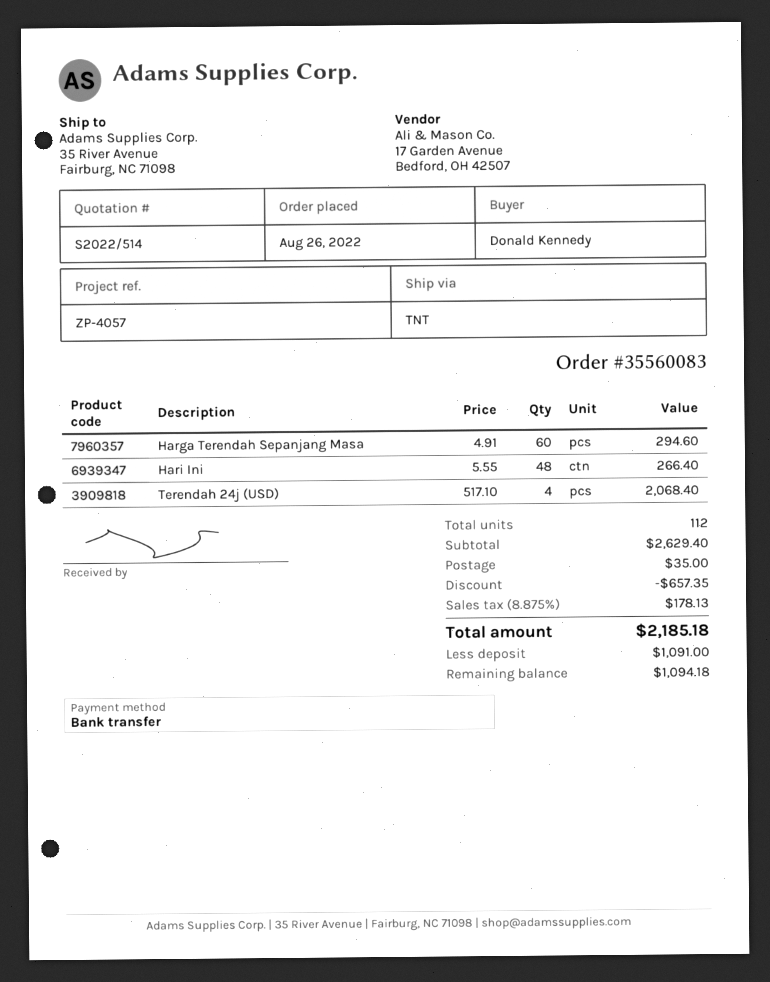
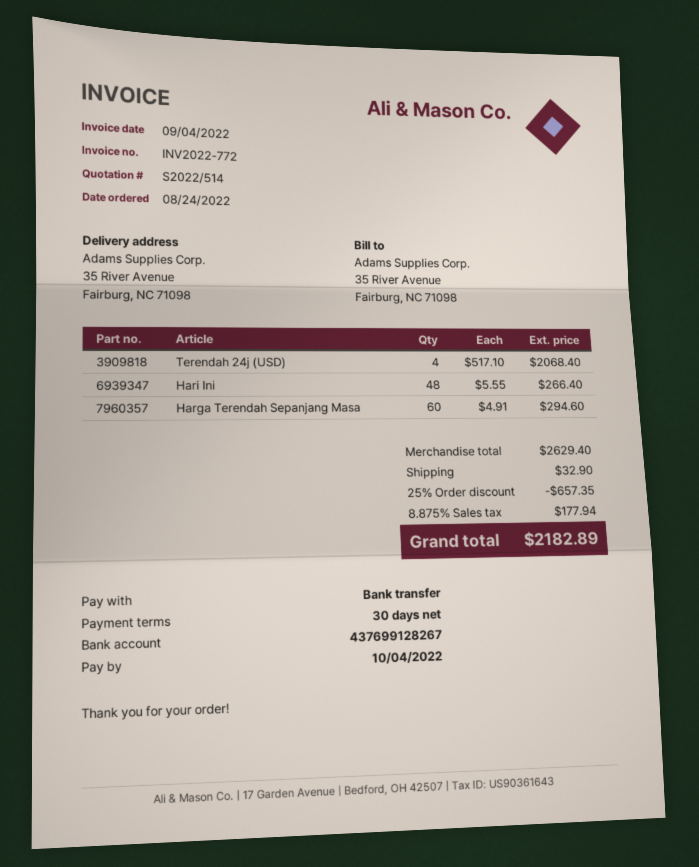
order date: 2022-08-26 -> 2022-08-24
shipping: 35.00 -> 32.90
tax: 8.875% = 178.13 -> 8.875% = 177.94
total: 2185.18 -> 2182.89

